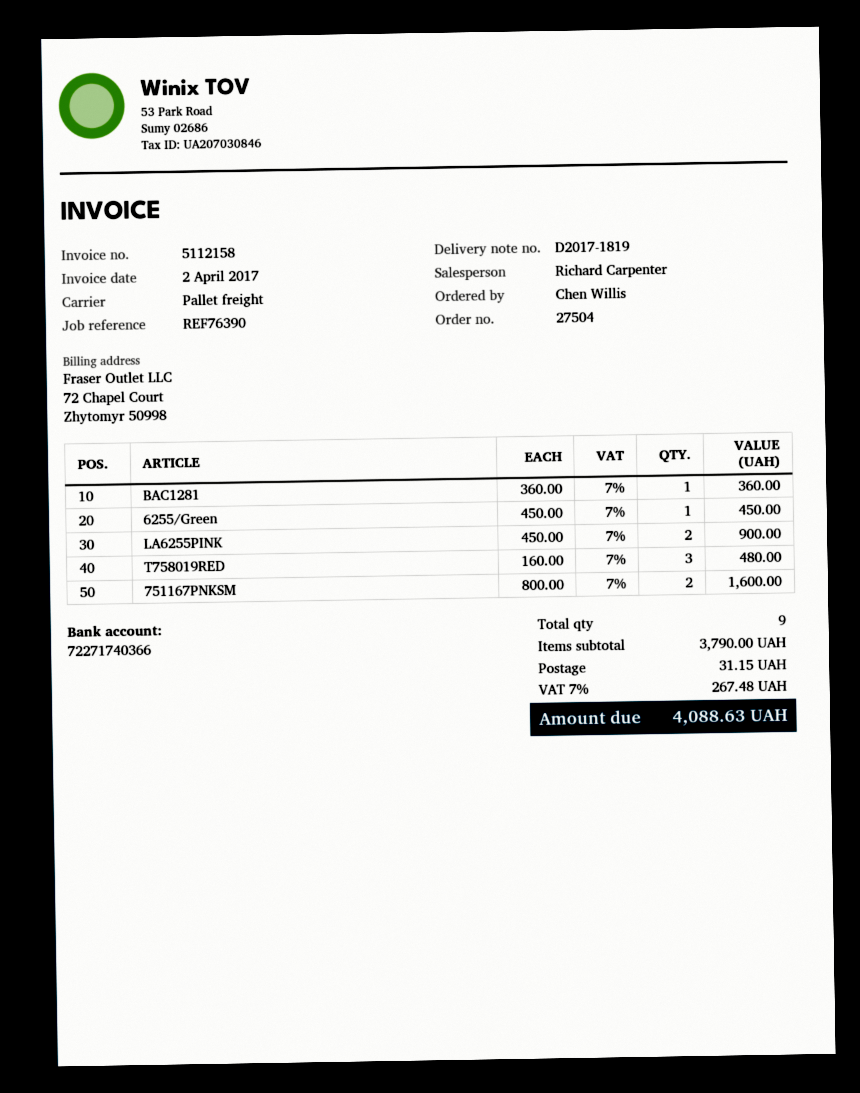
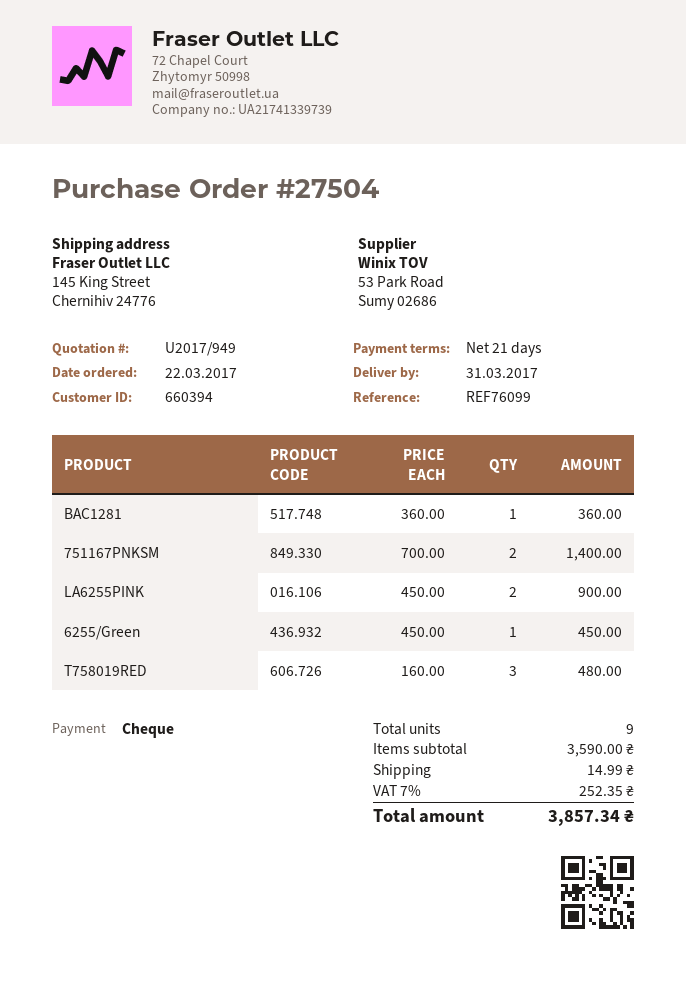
reference: REF76390 -> REF76099
751167PNKSM: 2 x 800.00 = 1600.00 -> 2 x 700.00 = 1400.00
subtotal: 3790.00 -> 3590.00
shipping: 31.15 -> 14.99
tax: 7% = 267.48 -> 7% = 252.35
total: 4088.63 -> 3857.34

